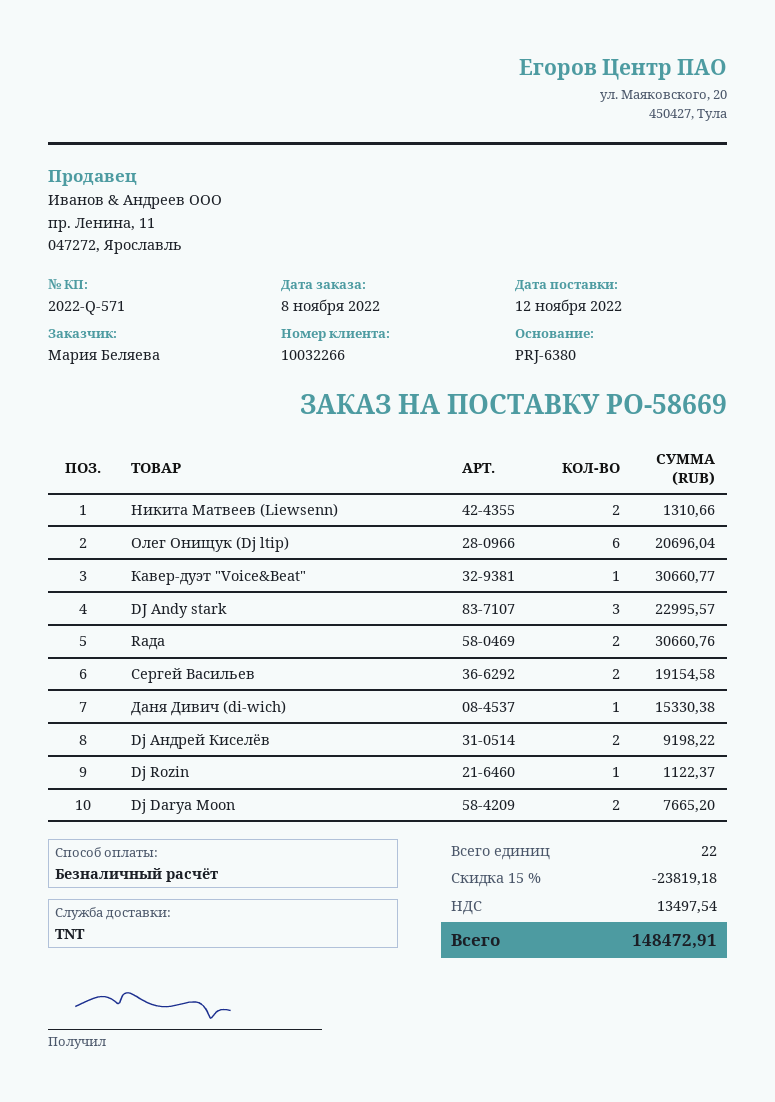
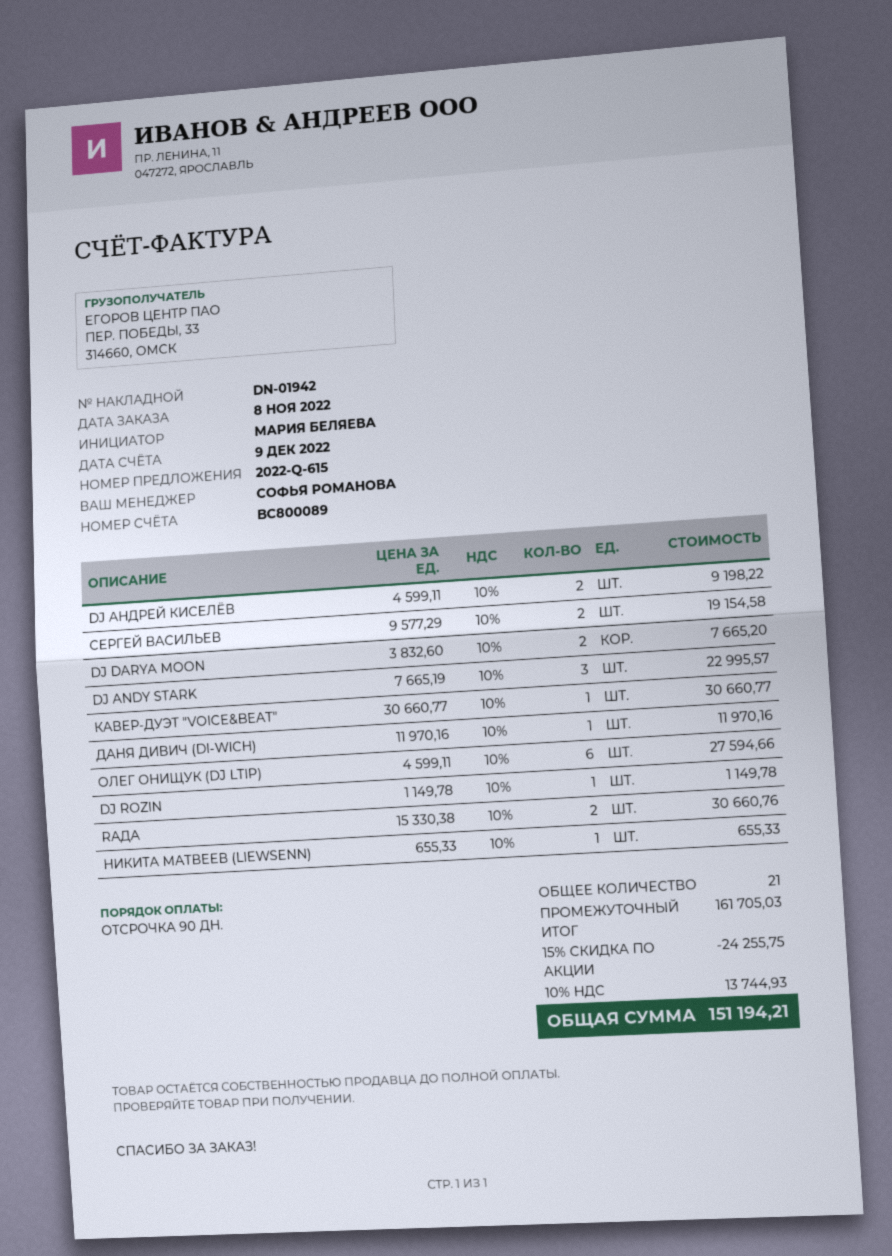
quote number: 2022-Q-571 -> 2022-Q-615
Никита Матвеев (Liewsenn): 2 for 1310.66 -> 1 for 655.33
Олег Онищук (Dj ltip): 6 for 20696.04 -> 6 for 27594.66
Даня Дивич (di-wich): 1 for 15330.38 -> 1 for 11970.16
Dj Rozin: 1 for 1122.37 -> 1 for 1149.78
total quantity: 22 -> 21
discount: 15% = 23819.18 -> 15% = 24255.75
tax: 13497.54 -> 13744.93
total: 148472.91 -> 151194.21

